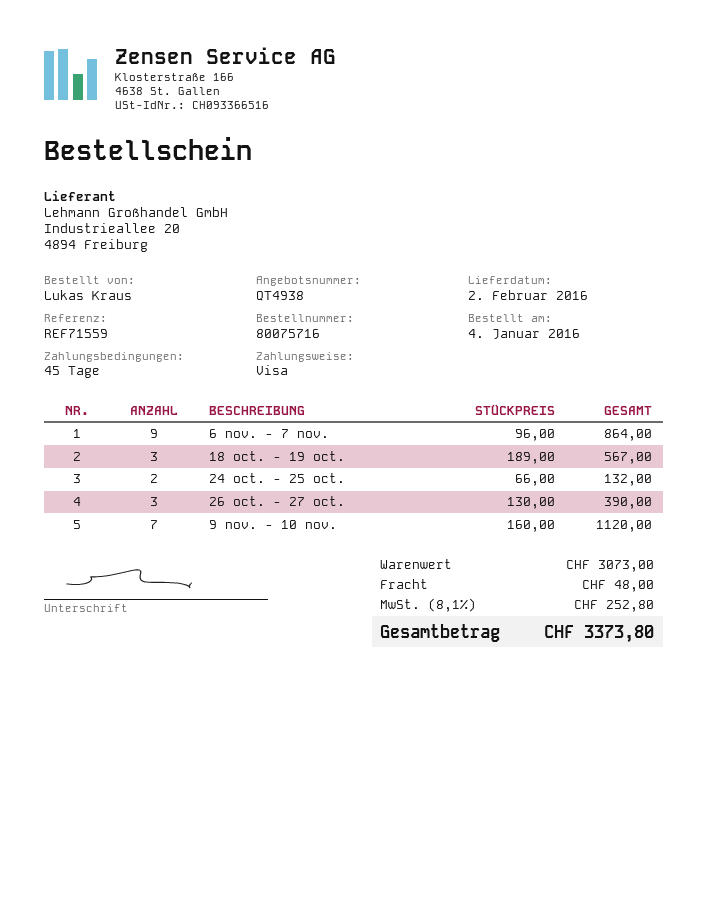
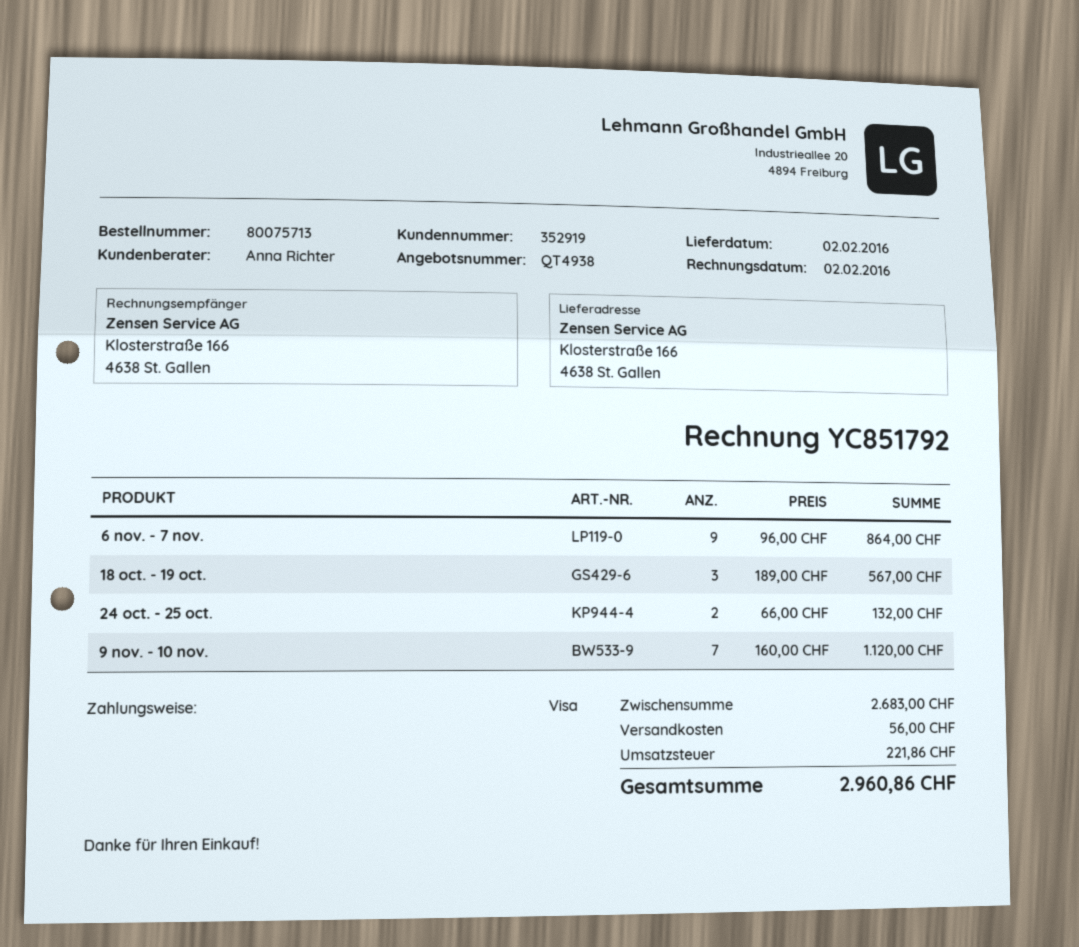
order number: 80075716 -> 80075713
26 oct. - 27 oct.: 3 x 130.00 = 390.00 -> none
subtotal: 3073.00 -> 2683.00
shipping: 48.00 -> 56.00
tax: 252.80 -> 221.86
total: 3373.80 -> 2960.86

